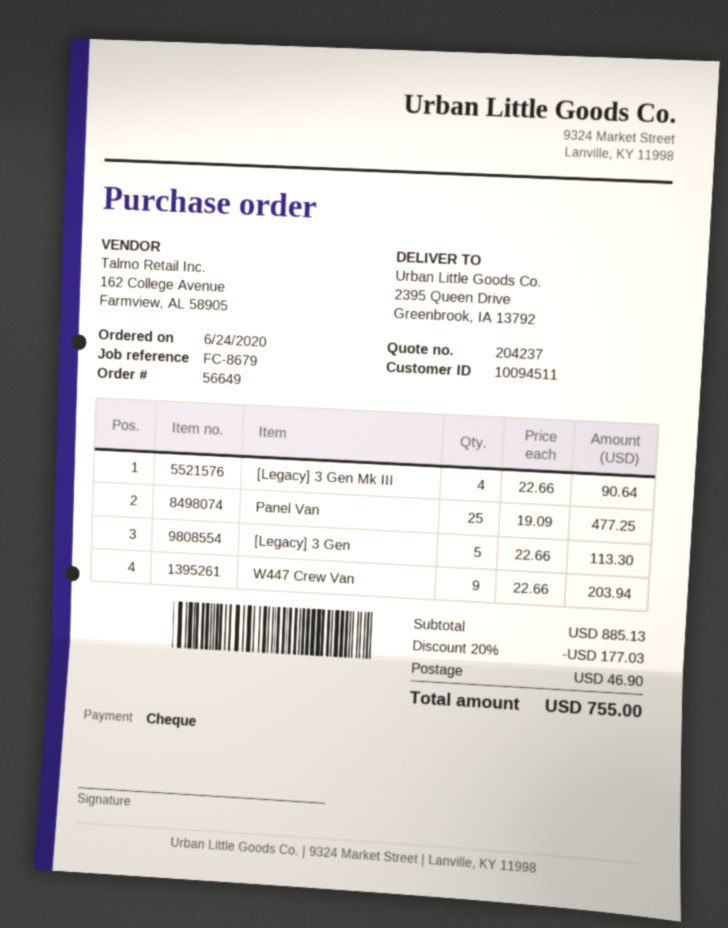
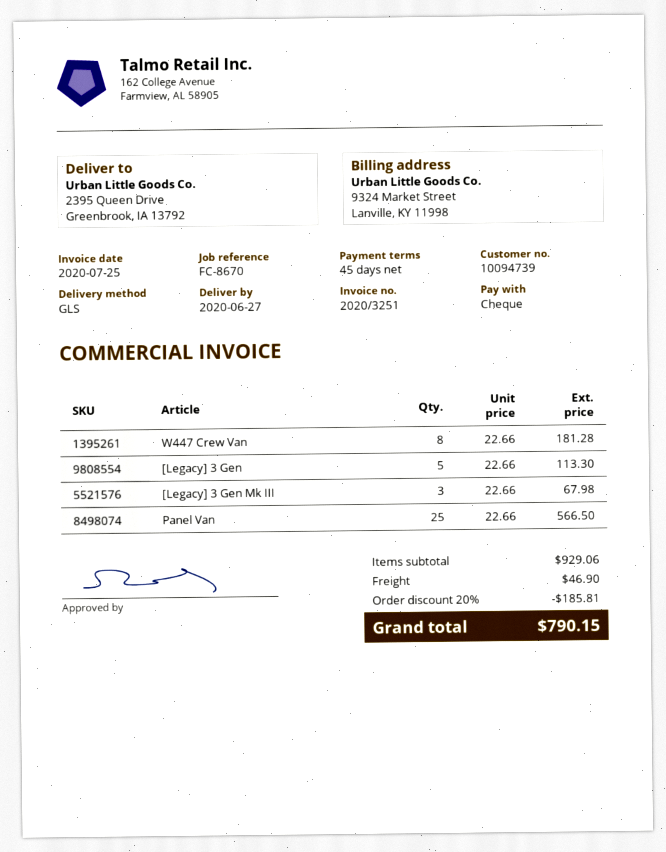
customer number: 10094511 -> 10094739
reference: FC-8679 -> FC-8670
[Legacy] 3 Gen Mk III: 4 x 22.66 = 90.64 -> 3 x 22.66 = 67.98
Panel Van: 25 x 19.09 = 477.25 -> 25 x 22.66 = 566.50
W447 Crew Van: 9 x 22.66 = 203.94 -> 8 x 22.66 = 181.28
subtotal: 885.13 -> 929.06
discount: 20% = 177.03 -> 20% = 185.81
total: 755.00 -> 790.15

